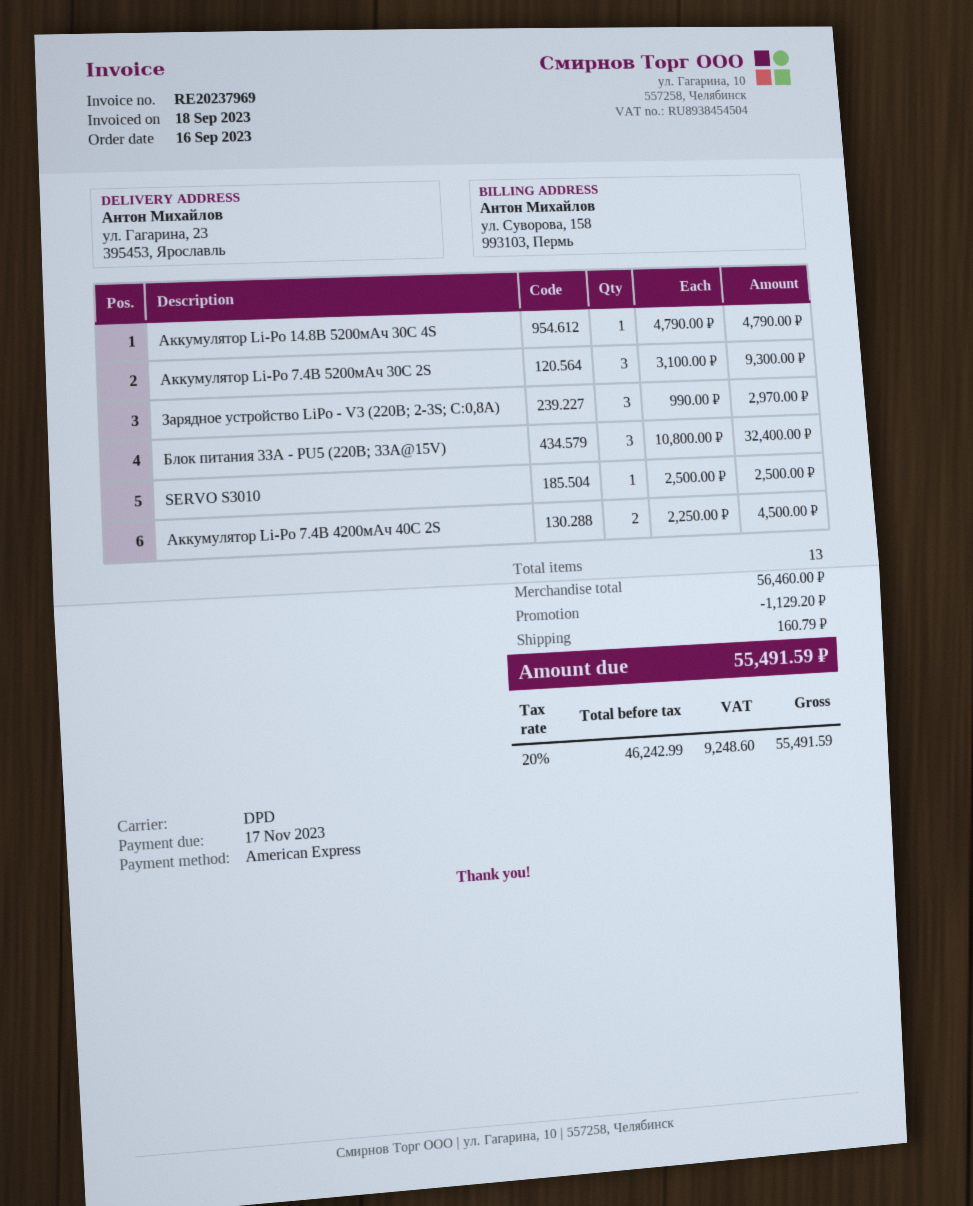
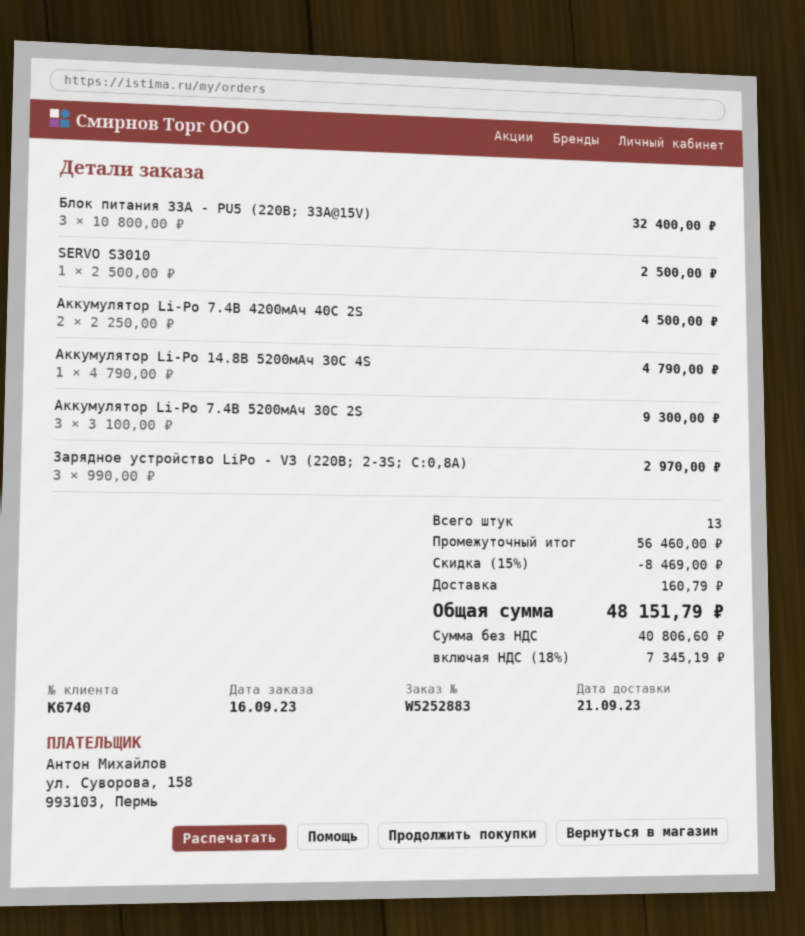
discount: 1129.20 -> 8469.00
net: 46242.99 -> 40806.60
tax: 20% = 9248.60 -> 18% = 7345.19
total: 55491.59 -> 48151.79

